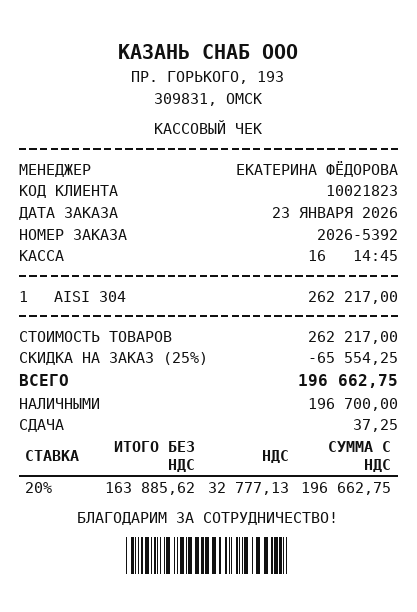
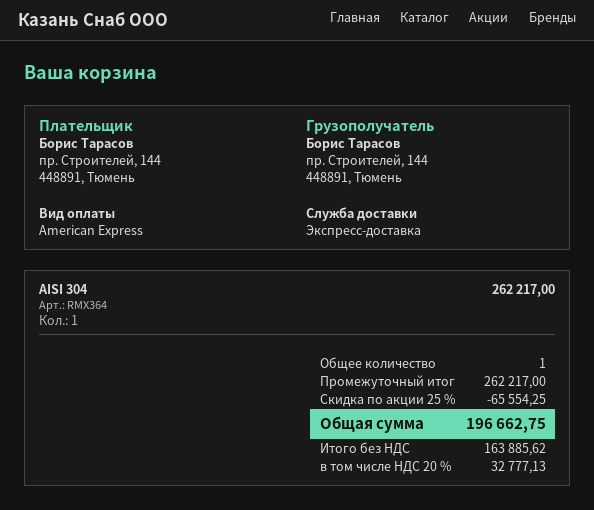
payment method: cash -> American Express

